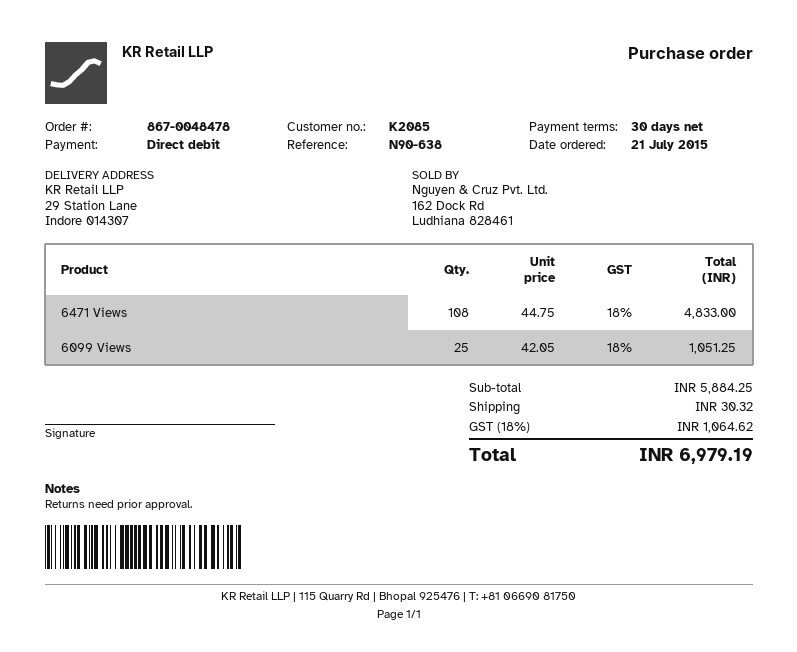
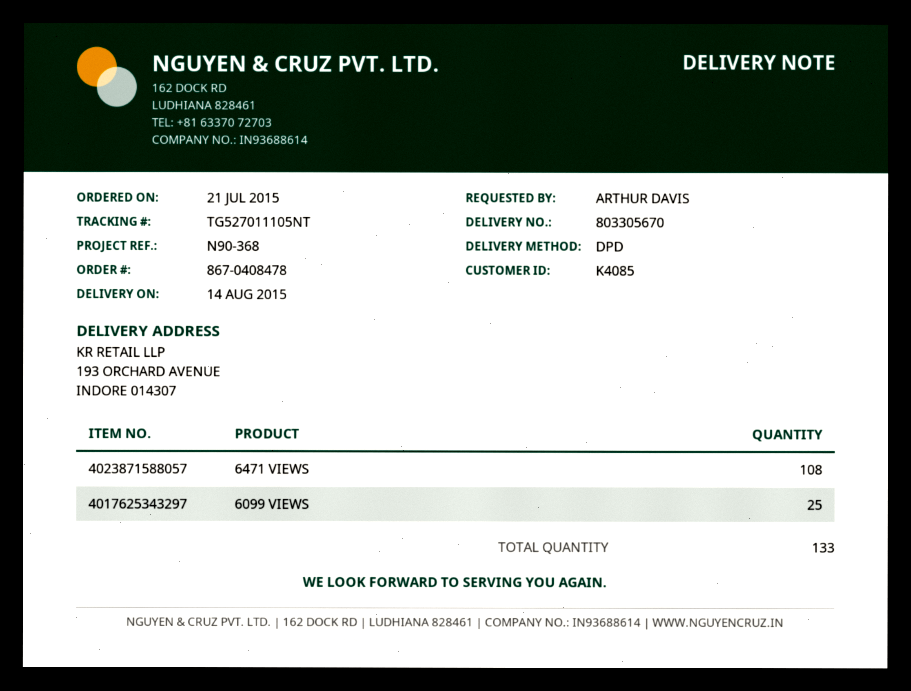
order number: 867-0048478 -> 867-0408478
customer number: K2085 -> K4085
reference: N90-638 -> N90-368
ship to: 29 Station Lane, Indore 014307 -> 193 ORCHARD AVENUE, INDORE 014307

